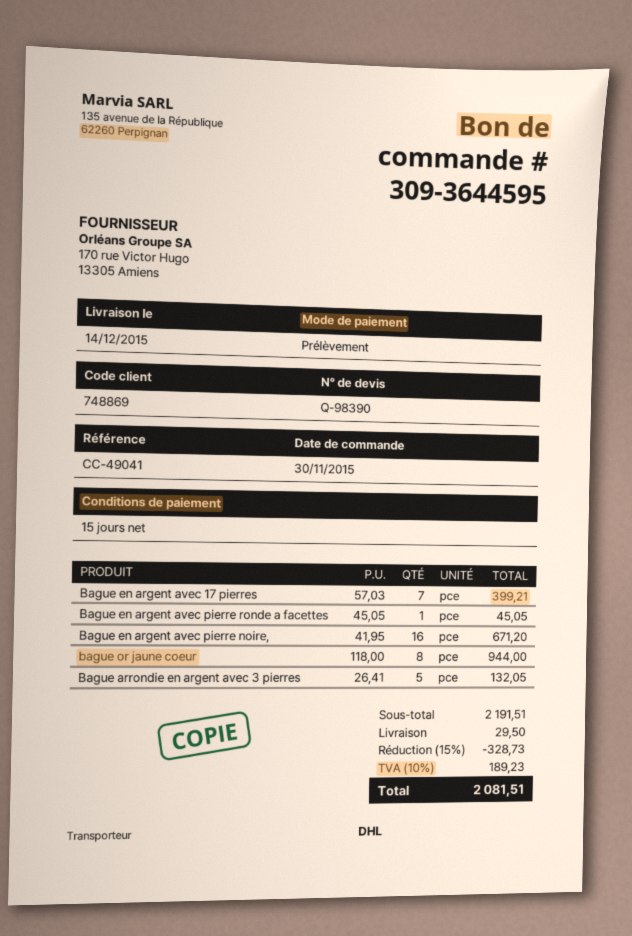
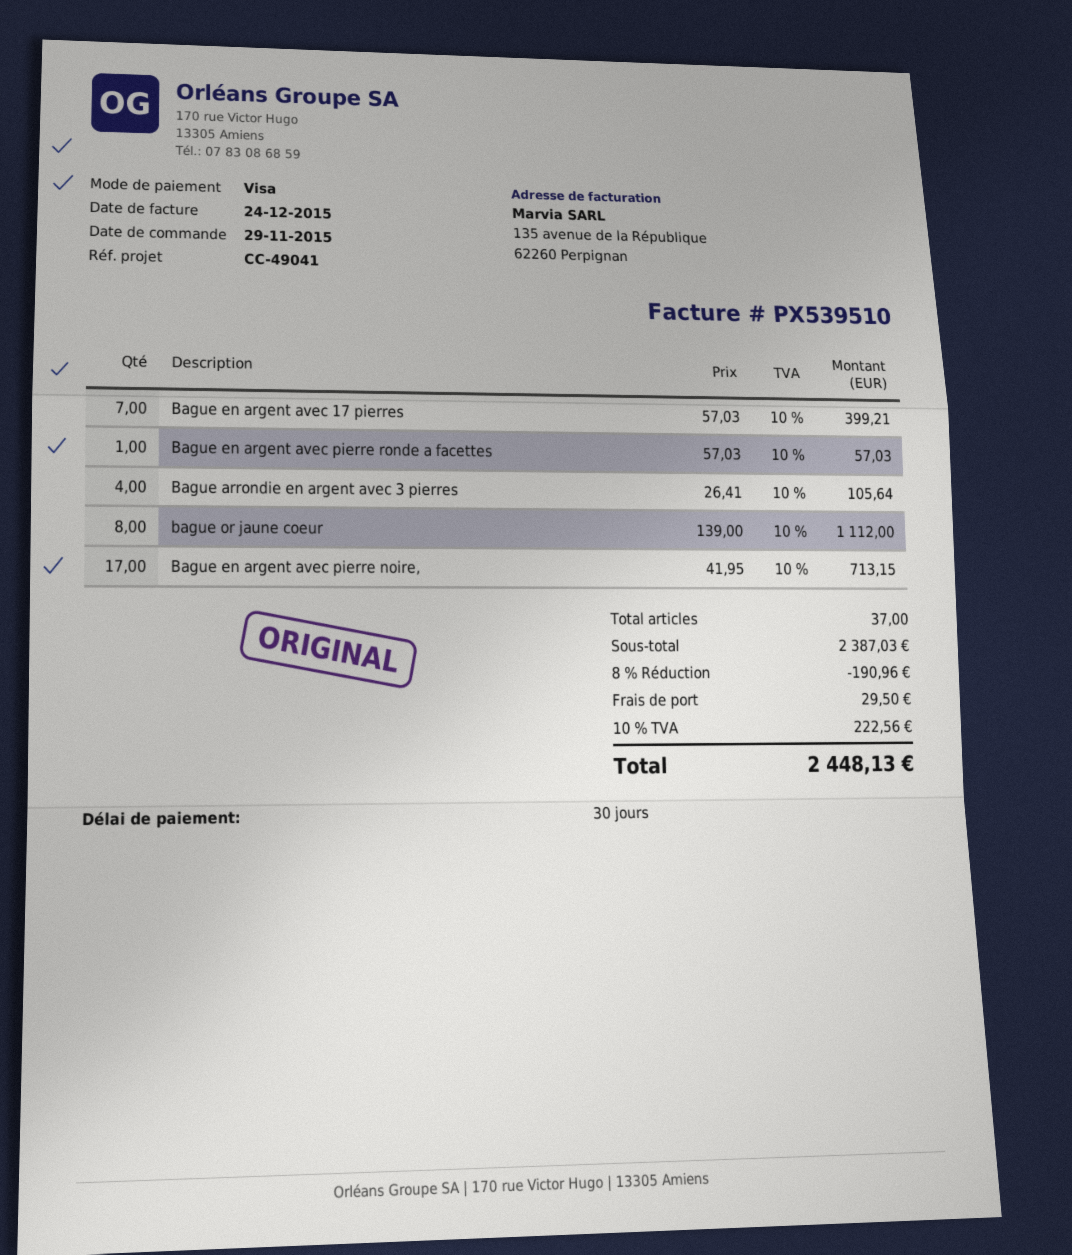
order date: 2015-11-30 -> 2015-11-29
payment terms: 15 days -> 30 days
payment method: direct debit -> Visa
Bague en argent avec pierre ronde a facettes: 1 x 45.05 = 45.05 -> 1 x 57.03 = 57.03
Bague en argent avec pierre noire,: 16 x 41.95 = 671.20 -> 17 x 41.95 = 713.15
bague or jaune coeur: 8 x 118.00 = 944.00 -> 8 x 139.00 = 1112.00
Bague arrondie en argent avec 3 pierres: 5 x 26.41 = 132.05 -> 4 x 26.41 = 105.64
subtotal: 2191.51 -> 2387.03
discount: 15% = 328.73 -> 8% = 190.96
tax: 10% = 189.23 -> 10% = 222.56
total: 2081.51 -> 2448.13

